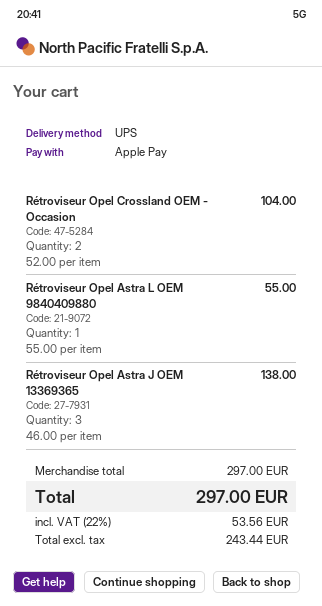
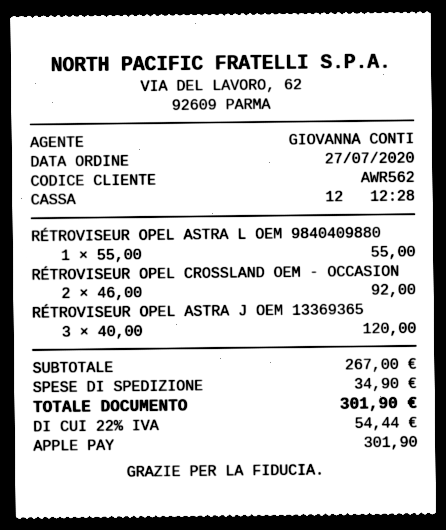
Rétroviseur Opel Crossland OEM - Occasion: 2 x 52.00 = 104.00 -> 2 x 46.00 = 92.00
Rétroviseur Opel Astra J OEM 13369365: 3 x 46.00 = 138.00 -> 3 x 40.00 = 120.00
subtotal: 297.00 -> 267.00
shipping: none -> 34.90
tax: 22% = 53.56 -> 22% = 54.44
total: 297.00 -> 301.90

